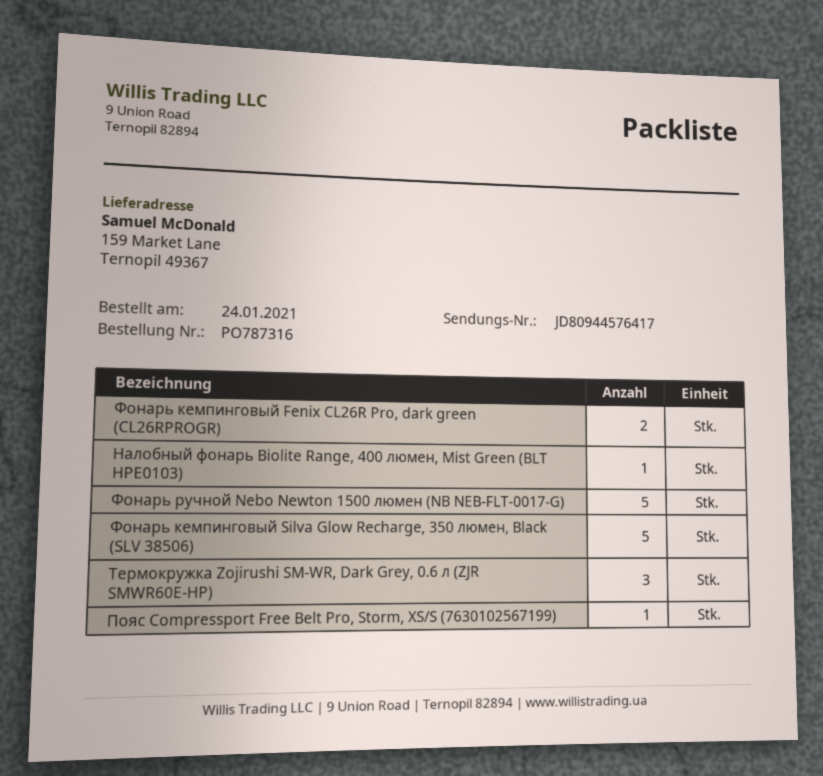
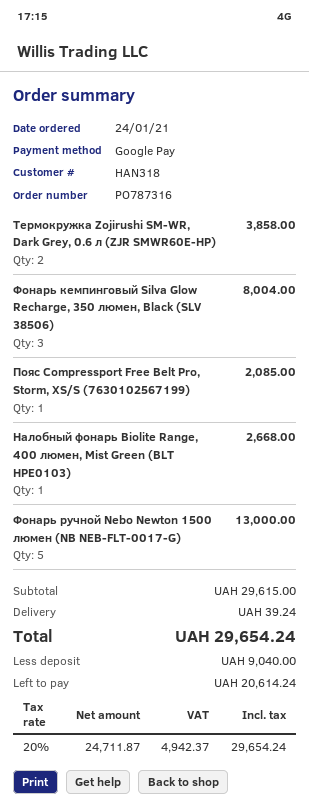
Фонарь кемпинговый Fenix CL26R Pro, dark green (CL26RPROGR): 2 -> none
Фонарь кемпинговый Silva Glow Recharge, 350 люмен, Black (SLV 38506): 5 -> 3
Термокружка Zojirushi SM-WR, Dark Grey, 0.6 л (ZJR SMWR60E-HP): 3 -> 2

